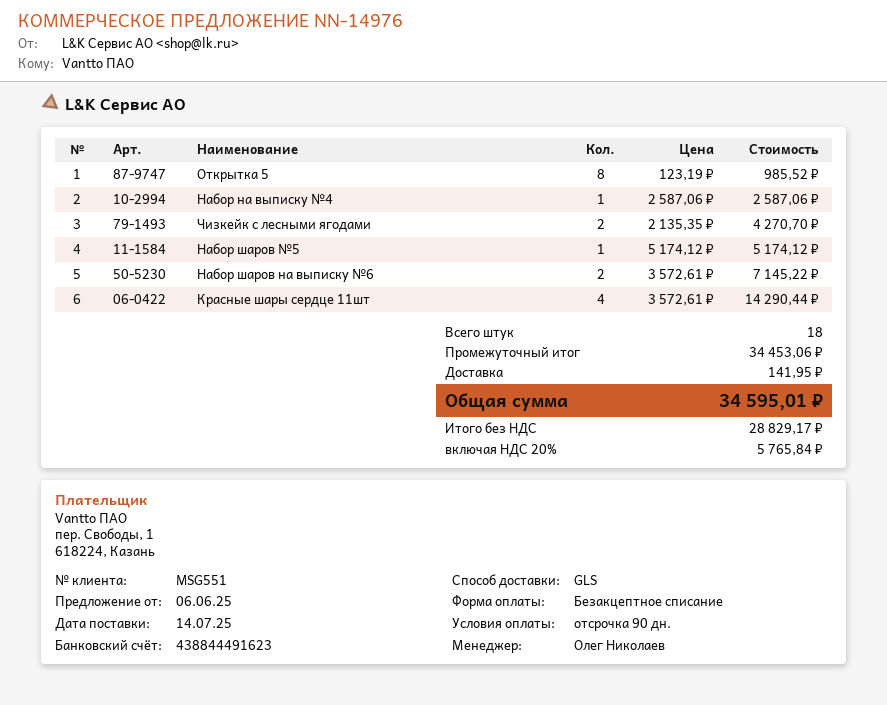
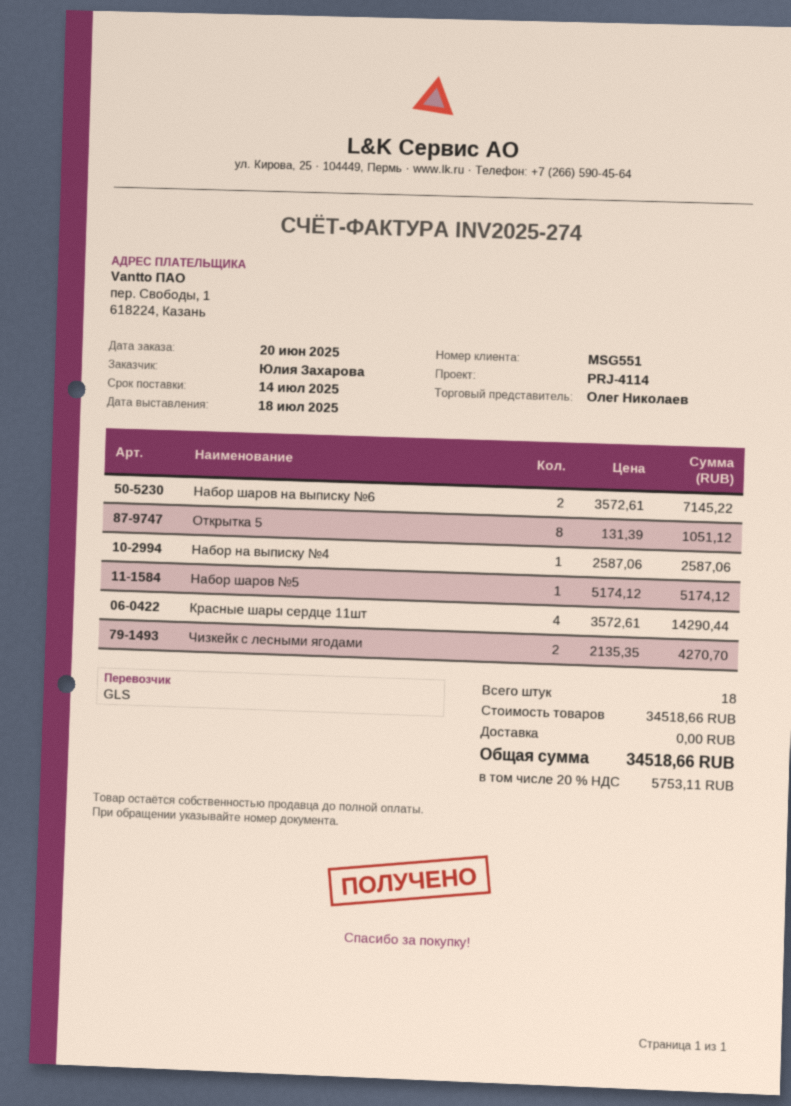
Открытка 5: 8 x 123.19 = 985.52 -> 8 x 131.39 = 1051.12
subtotal: 34453.06 -> 34518.66
shipping: 141.95 -> 0.00
tax: 20% = 5765.84 -> 20% = 5753.11
total: 34595.01 -> 34518.66

